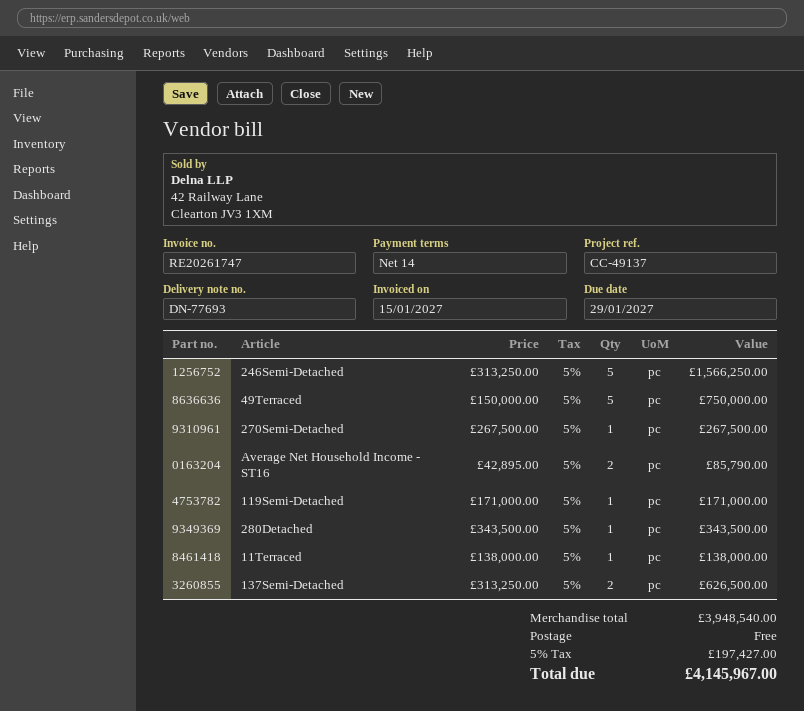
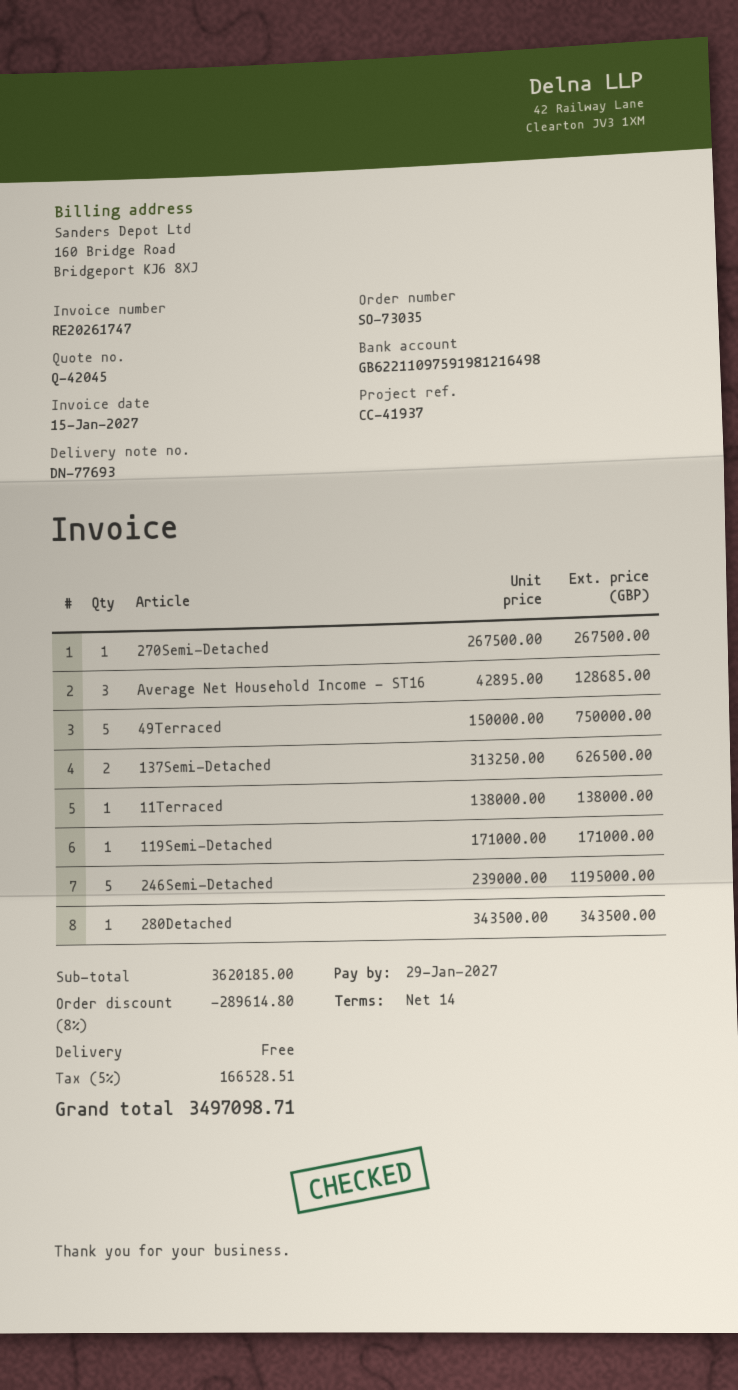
reference: CC-49137 -> CC-41937
246Semi-Detached: 5 x 313250.00 = 1566250.00 -> 5 x 239000.00 = 1195000.00
Average Net Household Income - ST16: 2 x 42895.00 = 85790.00 -> 3 x 42895.00 = 128685.00
subtotal: 3948540.00 -> 3620185.00
discount: none -> 8% = 289614.80
tax: 5% = 197427.00 -> 5% = 166528.51
total: 4145967.00 -> 3497098.71

